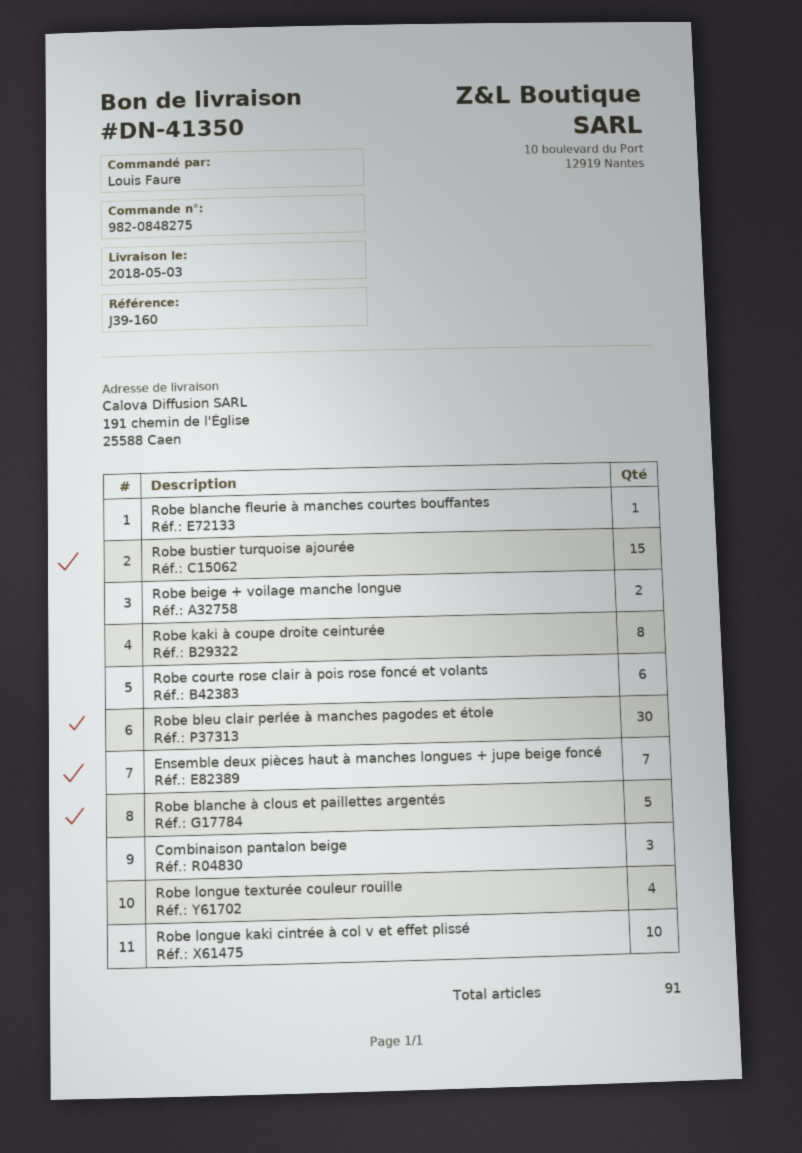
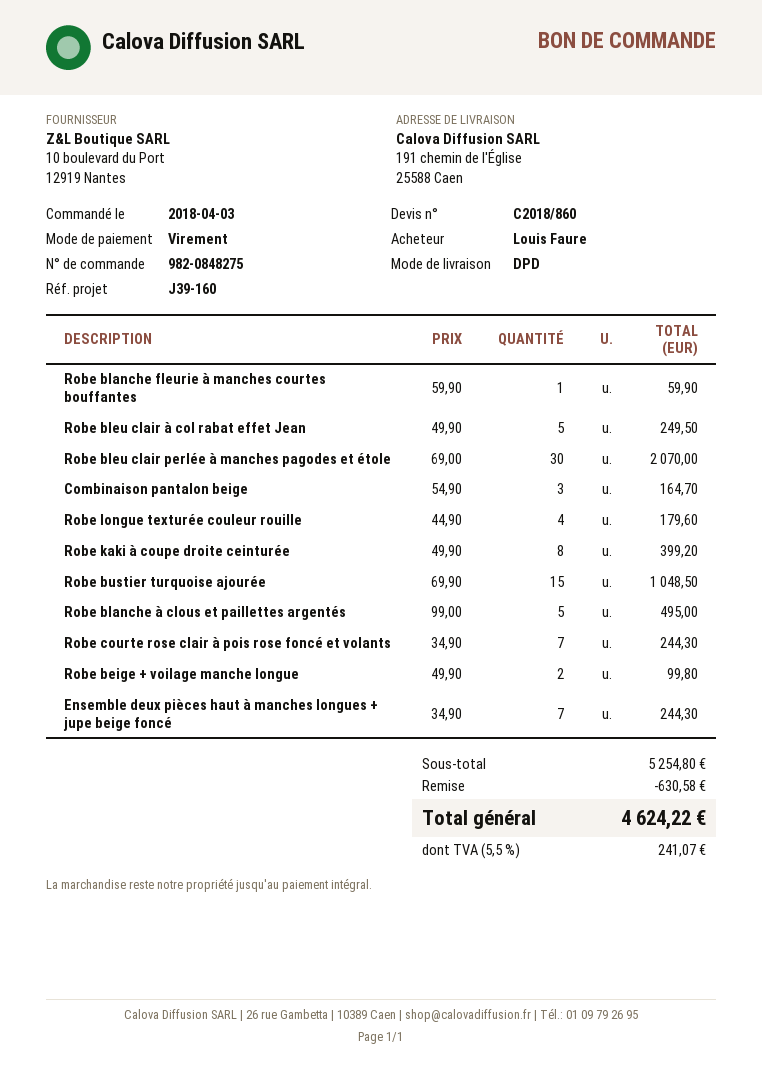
Robe courte rose clair à pois rose foncé et volants: 6 -> 7
Robe longue kaki cintrée à col v et effet plissé: 10 -> none
Robe bleu clair à col rabat effet Jean: none -> 5

